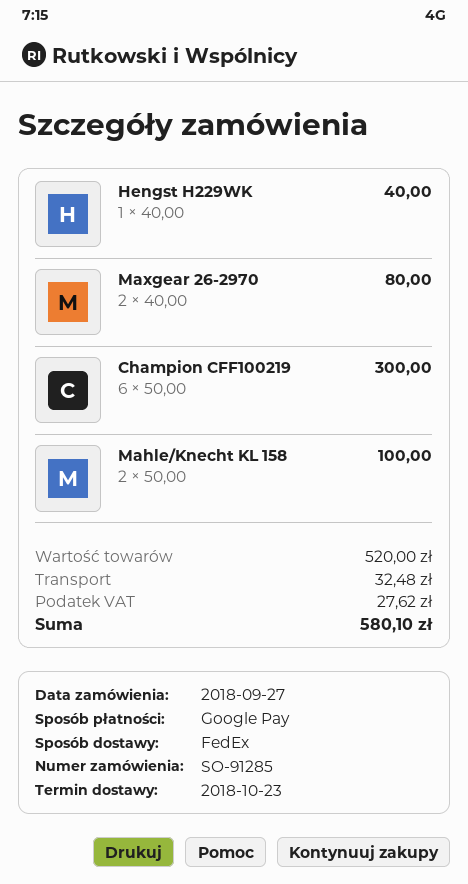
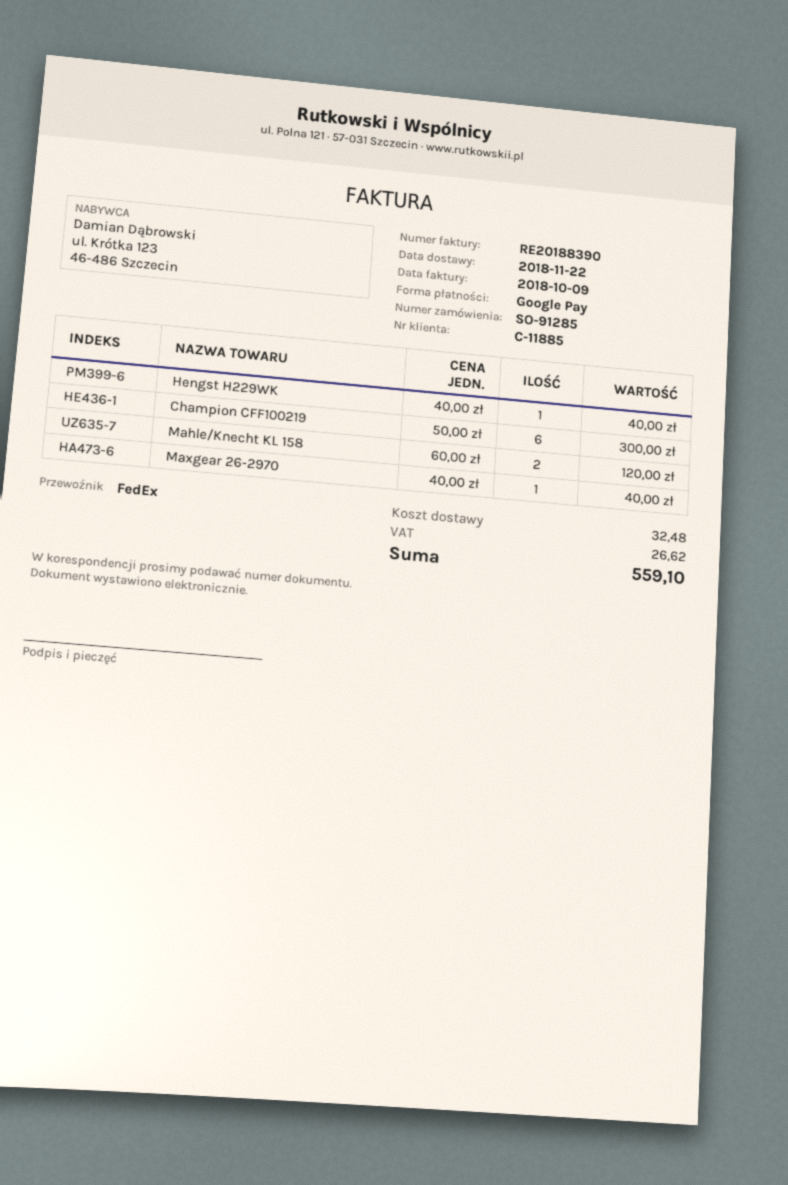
delivery date: 2018-10-23 -> 2018-11-22
Maxgear 26-2970: 2 x 40.00 = 80.00 -> 1 x 40.00 = 40.00
Mahle/Knecht KL 158: 2 x 50.00 = 100.00 -> 2 x 60.00 = 120.00
tax: 27.62 -> 26.62
total: 580.10 -> 559.10

